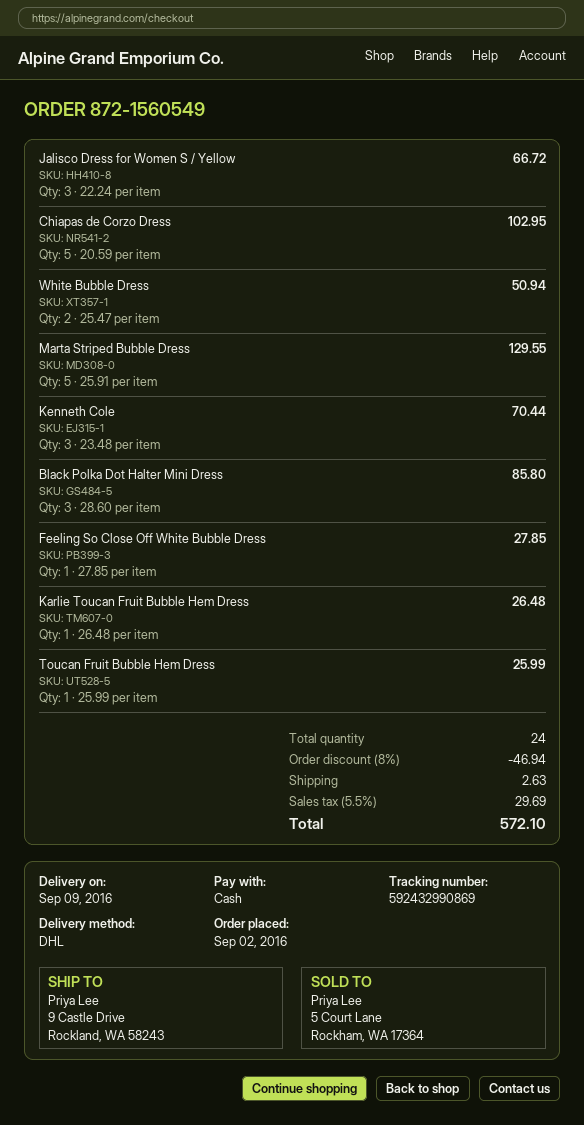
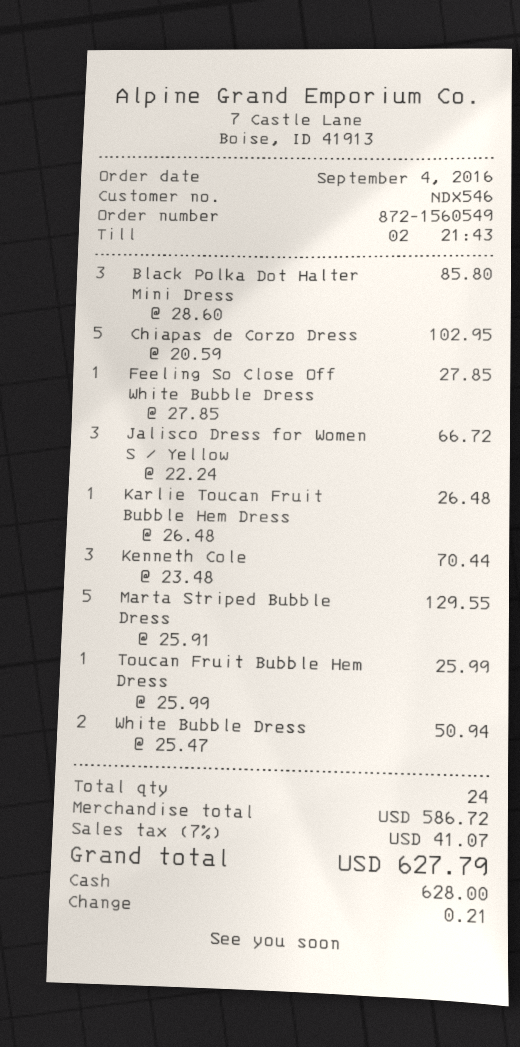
order date: 2016-09-02 -> 2016-09-04
discount: 8% = 46.94 -> none
shipping: 2.63 -> none
tax: 5.5% = 29.69 -> 7% = 41.07
total: 572.10 -> 627.79

